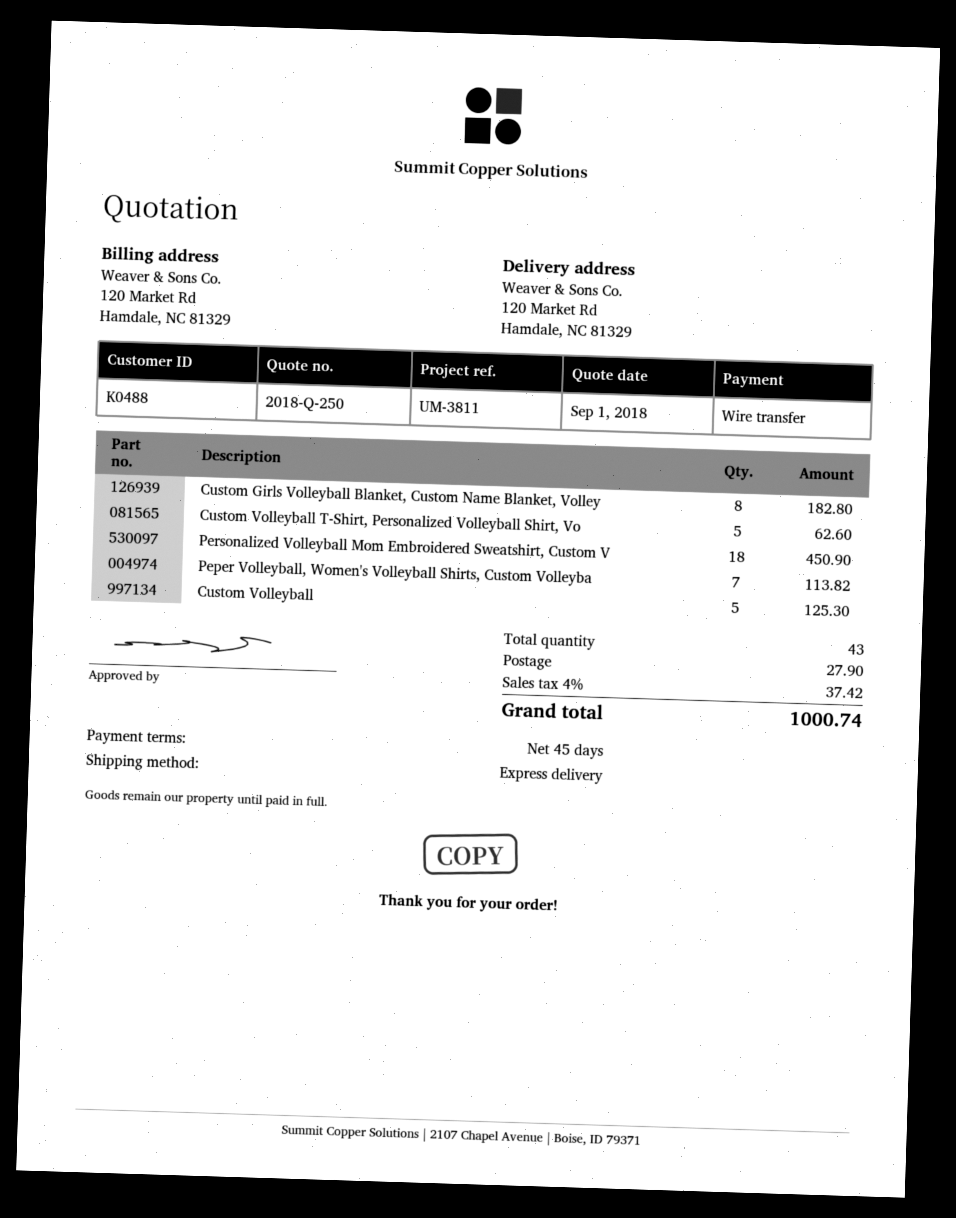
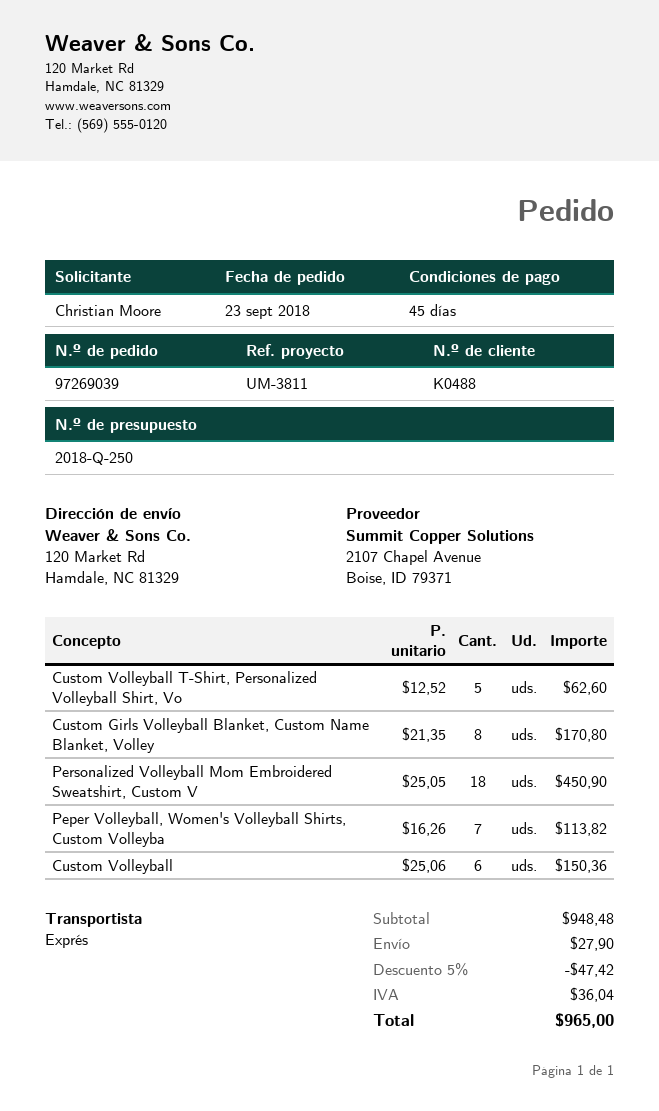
Custom Girls Volleyball Blanket, Custom Name Blanket, Volley: 8 for 182.80 -> 8 for 170.80
Custom Volleyball: 5 for 125.30 -> 6 for 150.36
discount: none -> 5% = 47.42
tax: 37.42 -> 36.04
total: 1000.74 -> 965.00

